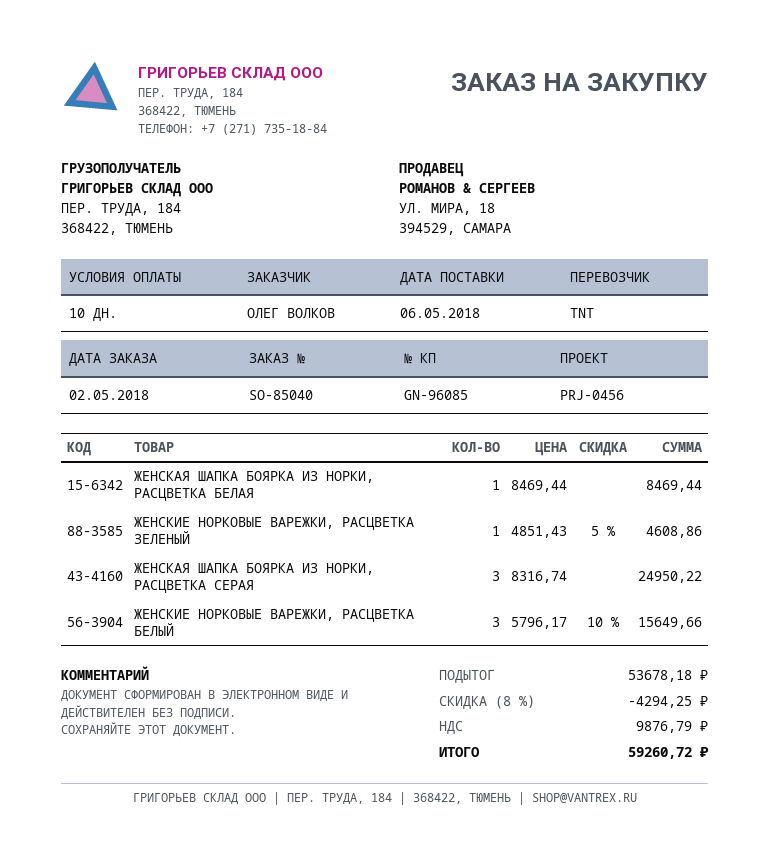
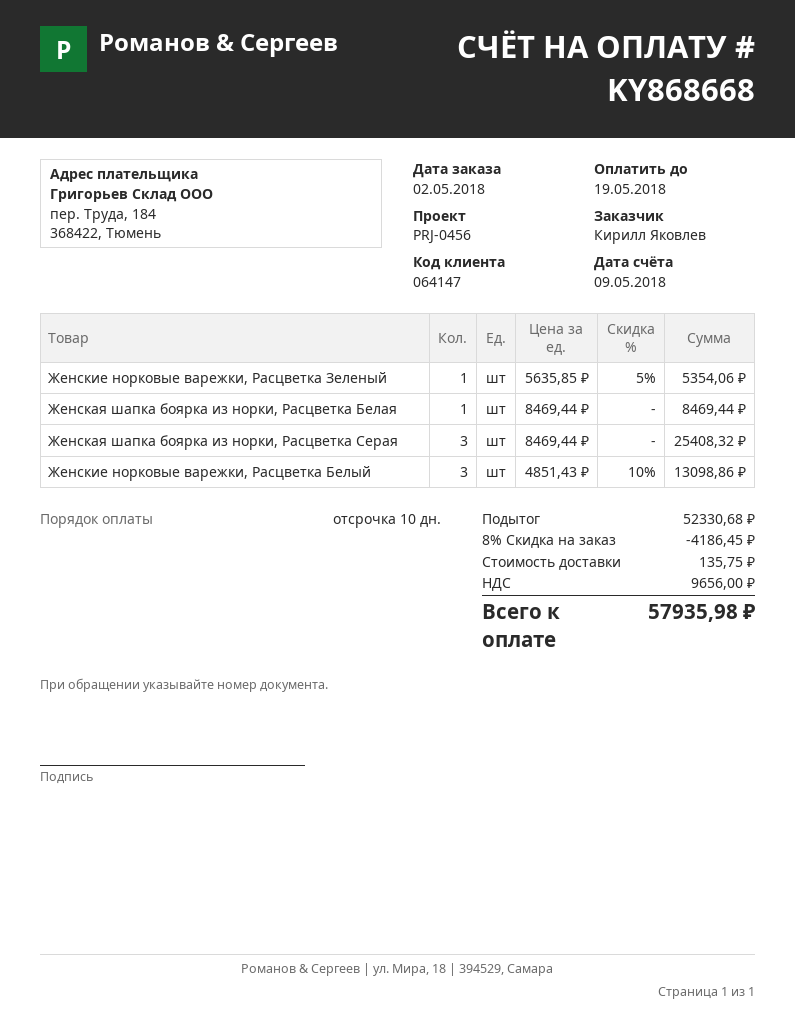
ordered by: ОЛЕГ ВОЛКОВ -> Кирилл Яковлев
ЖЕНСКИЕ НОРКОВЫЕ ВАРЕЖКИ, РАСЦВЕТКА ЗЕЛЕНЫЙ: 1 x 4851.43 - 5% = 4608.86 -> 1 x 5635.85 - 5% = 5354.06
ЖЕНСКАЯ ШАПКА БОЯРКА ИЗ НОРКИ, РАСЦВЕТКА СЕРАЯ: 3 x 8316.74 = 24950.22 -> 3 x 8469.44 = 25408.32
ЖЕНСКИЕ НОРКОВЫЕ ВАРЕЖКИ, РАСЦВЕТКА БЕЛЫЙ: 3 x 5796.17 - 10% = 15649.66 -> 3 x 4851.43 - 10% = 13098.86
subtotal: 53678.18 -> 52330.68
discount: 8% = 4294.25 -> 8% = 4186.45
shipping: none -> 135.75
tax: 9876.79 -> 9656.00
total: 59260.72 -> 57935.98

